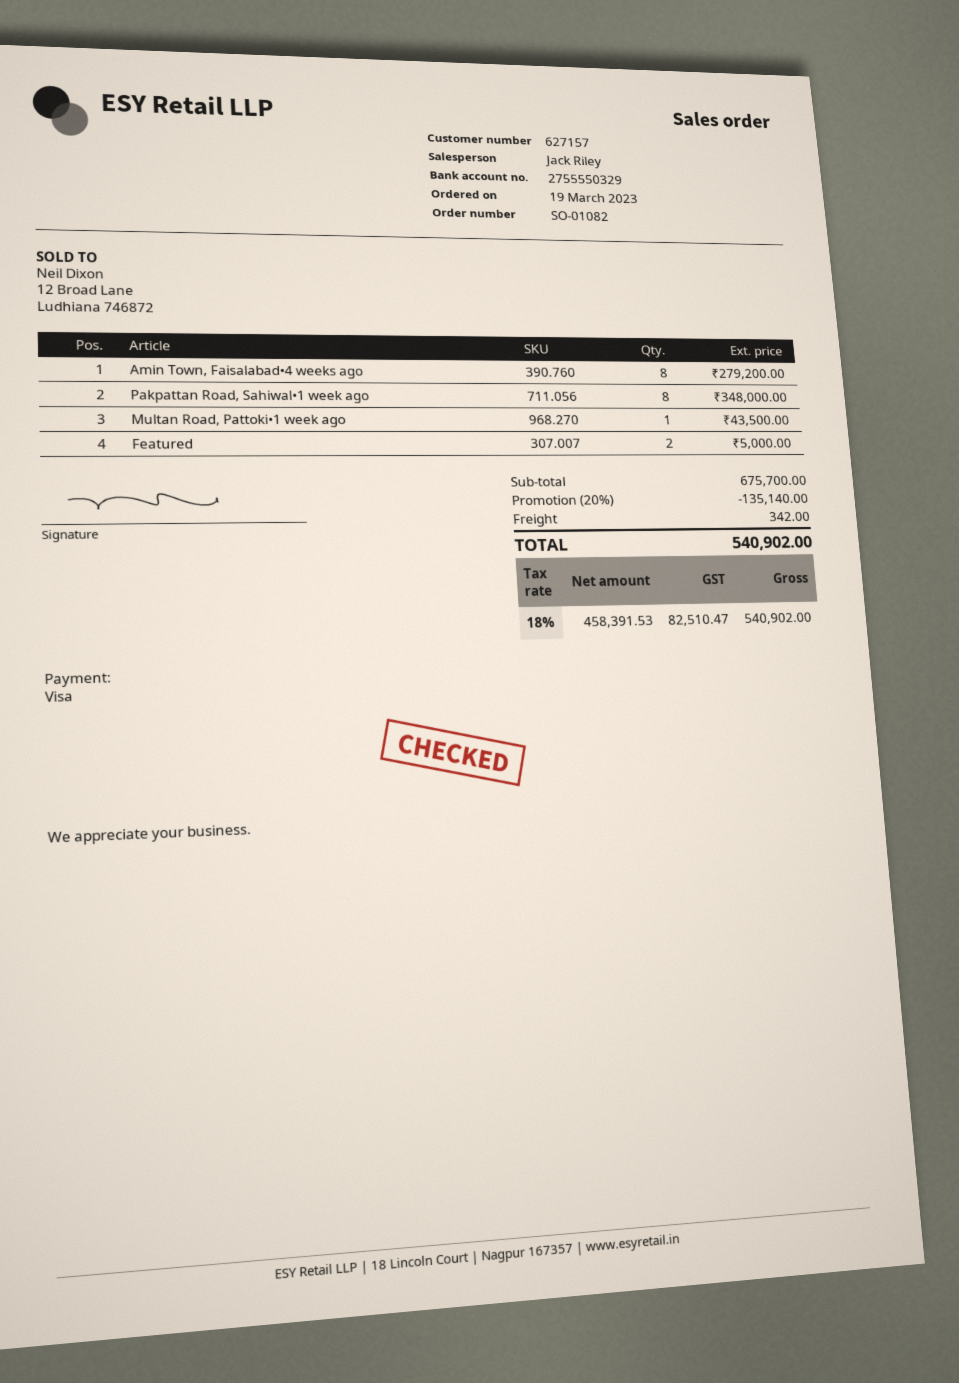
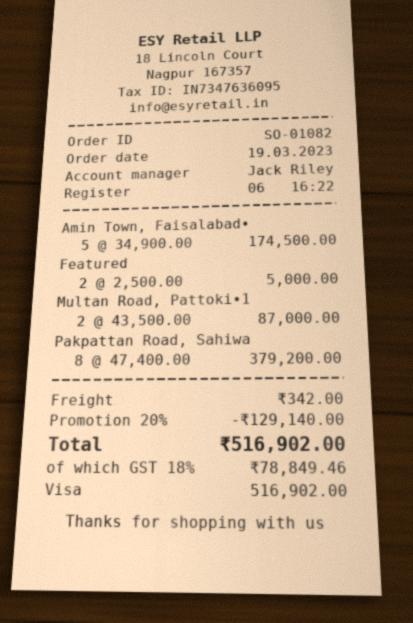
Amin Town, Faisalabad•4 weeks ago: 8 for 279200.00 -> 5 for 174500.00
Pakpattan Road, Sahiwal•1 week ago: 8 for 348000.00 -> 8 for 379200.00
Multan Road, Pattoki•1 week ago: 1 for 43500.00 -> 2 for 87000.00
discount: 20% = 135140.00 -> 20% = 129140.00
tax: 18% = 82510.47 -> 18% = 78849.46
total: 540902.00 -> 516902.00

